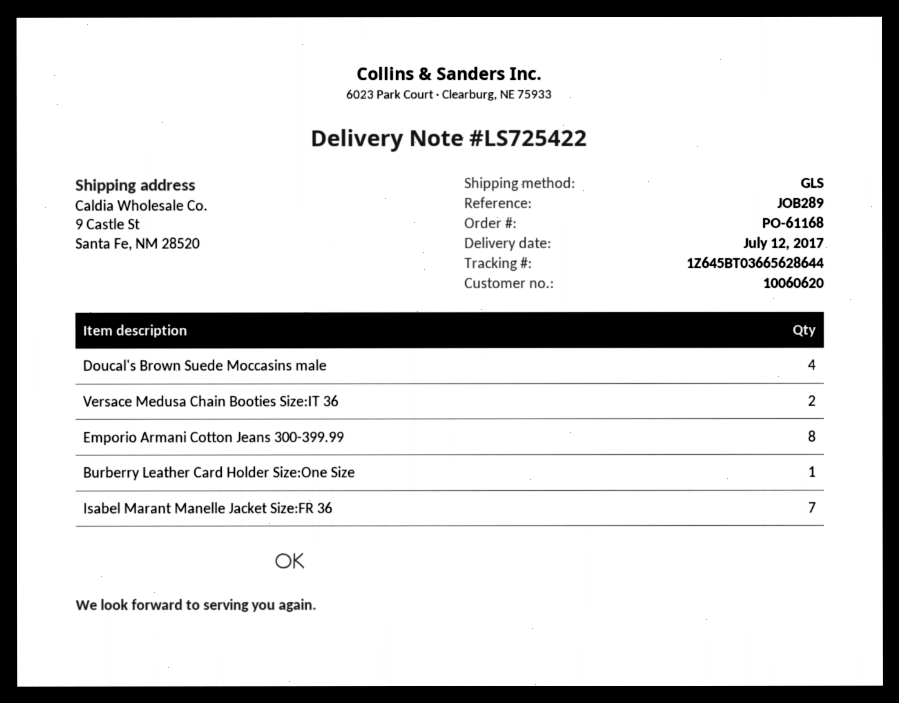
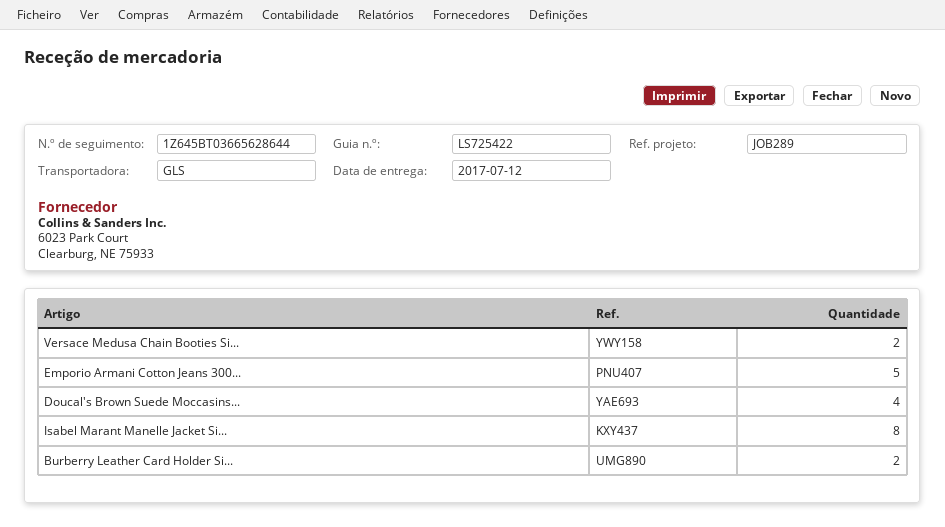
Emporio Armani Cotton Jeans 300-399.99: 8 -> 5
Burberry Leather Card Holder Size:One Size: 1 -> 2
Isabel Marant Manelle Jacket Size:FR 36: 7 -> 8

